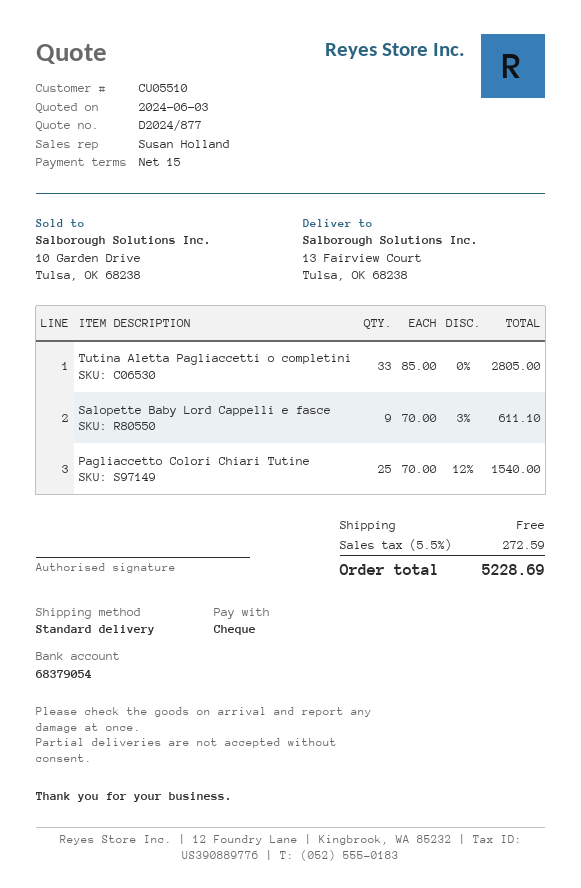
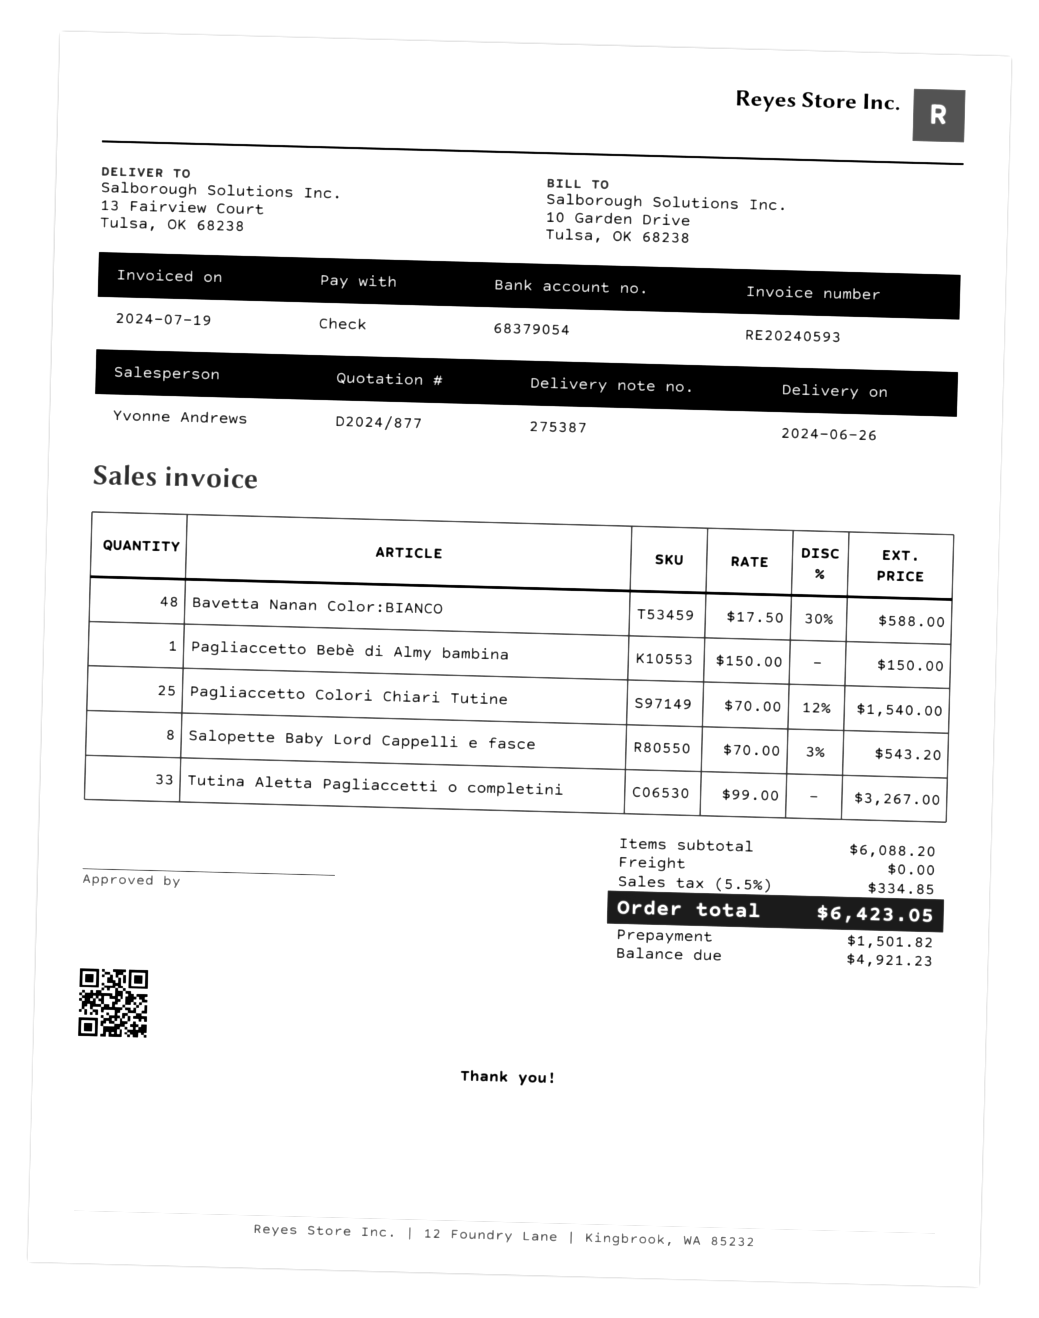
sales rep: Susan Holland -> Yvonne Andrews
Tutina Aletta Pagliaccetti o completini: 33 x 85.00 = 2805.00 -> 33 x 99.00 = 3267.00
Salopette Baby Lord Cappelli e fasce: 9 x 70.00 - 3% = 611.10 -> 8 x 70.00 - 3% = 543.20
Bavetta Nanan Color:BIANCO: none -> 48 x 17.50 - 30% = 588.00
Pagliaccetto Bebè di Almy bambina: none -> 1 x 150.00 = 150.00
tax: 5.5% = 272.59 -> 5.5% = 334.85
total: 5228.69 -> 6423.05

